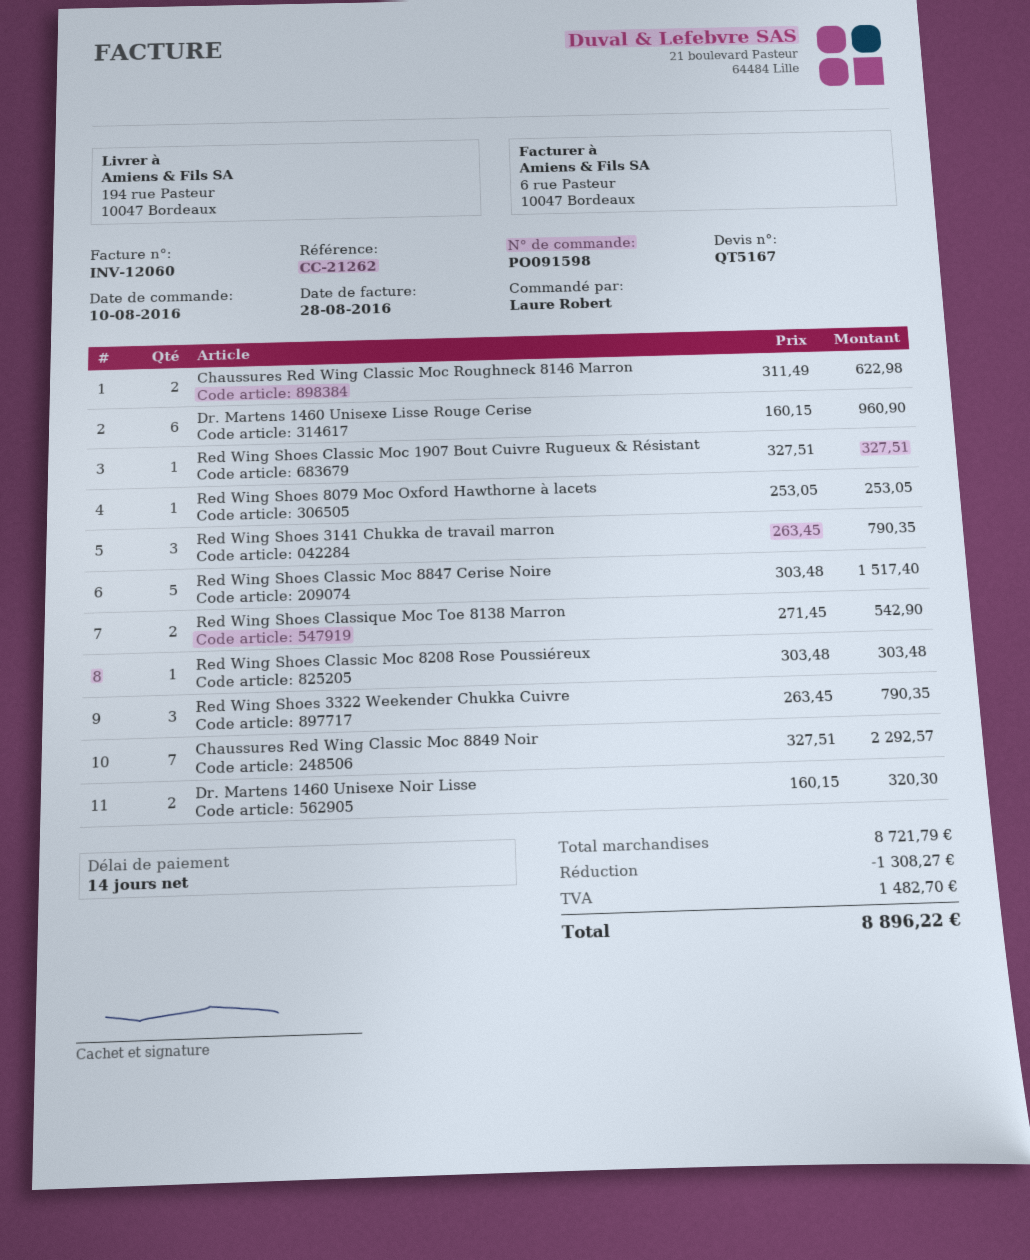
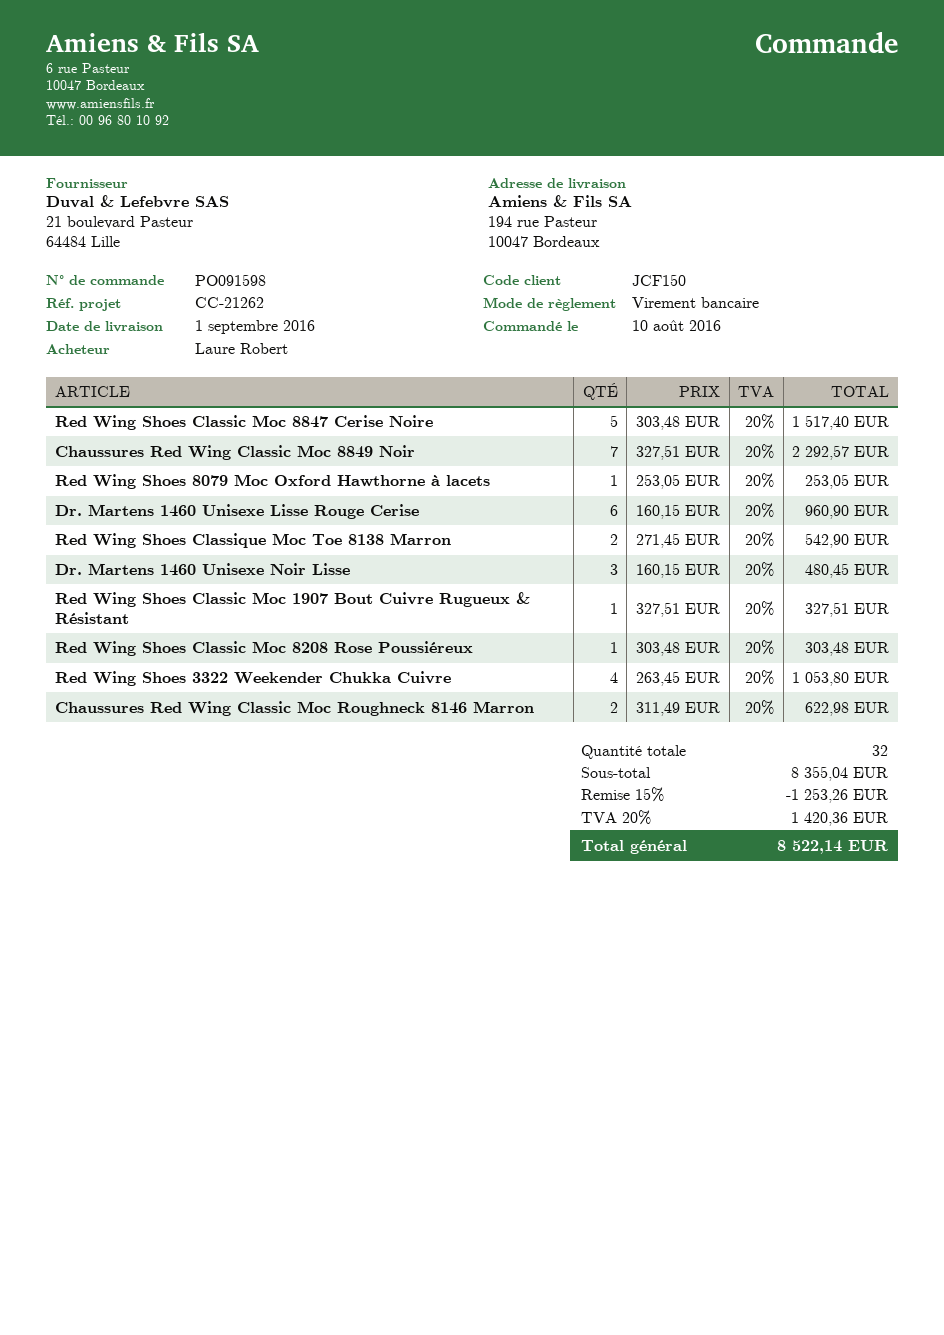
Red Wing Shoes 3141 Chukka de travail marron: 3 x 263.45 = 790.35 -> none
Red Wing Shoes 3322 Weekender Chukka Cuivre: 3 x 263.45 = 790.35 -> 4 x 263.45 = 1053.80
Dr. Martens 1460 Unisexe Noir Lisse: 2 x 160.15 = 320.30 -> 3 x 160.15 = 480.45
subtotal: 8721.79 -> 8355.04
discount: 1308.27 -> 1253.26
tax: 1482.70 -> 1420.36
total: 8896.22 -> 8522.14

